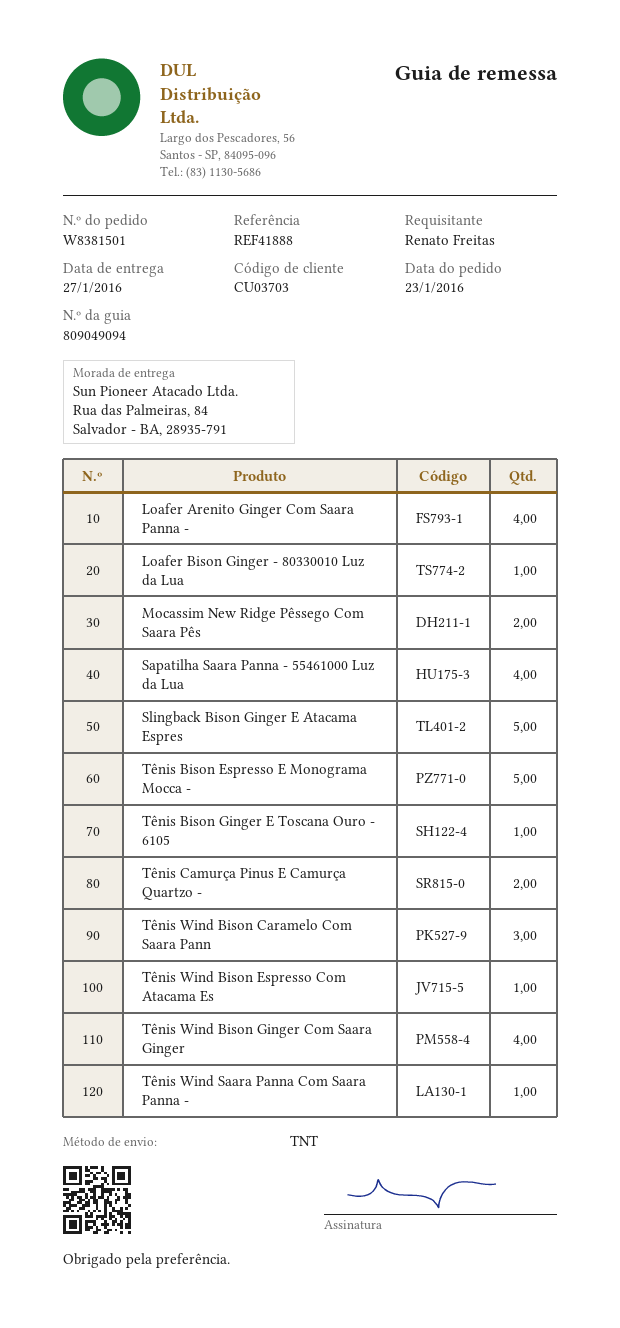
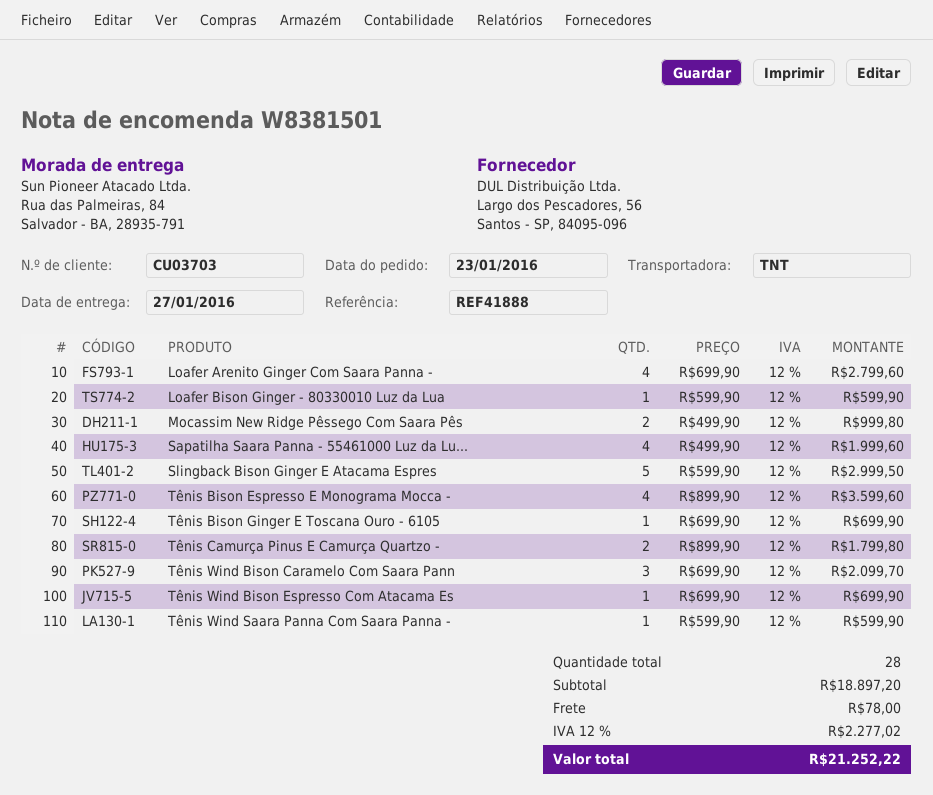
Tênis Bison Espresso E Monograma Mocca -: 5 -> 4
Tênis Wind Bison Ginger Com Saara Ginger: 4 -> none

